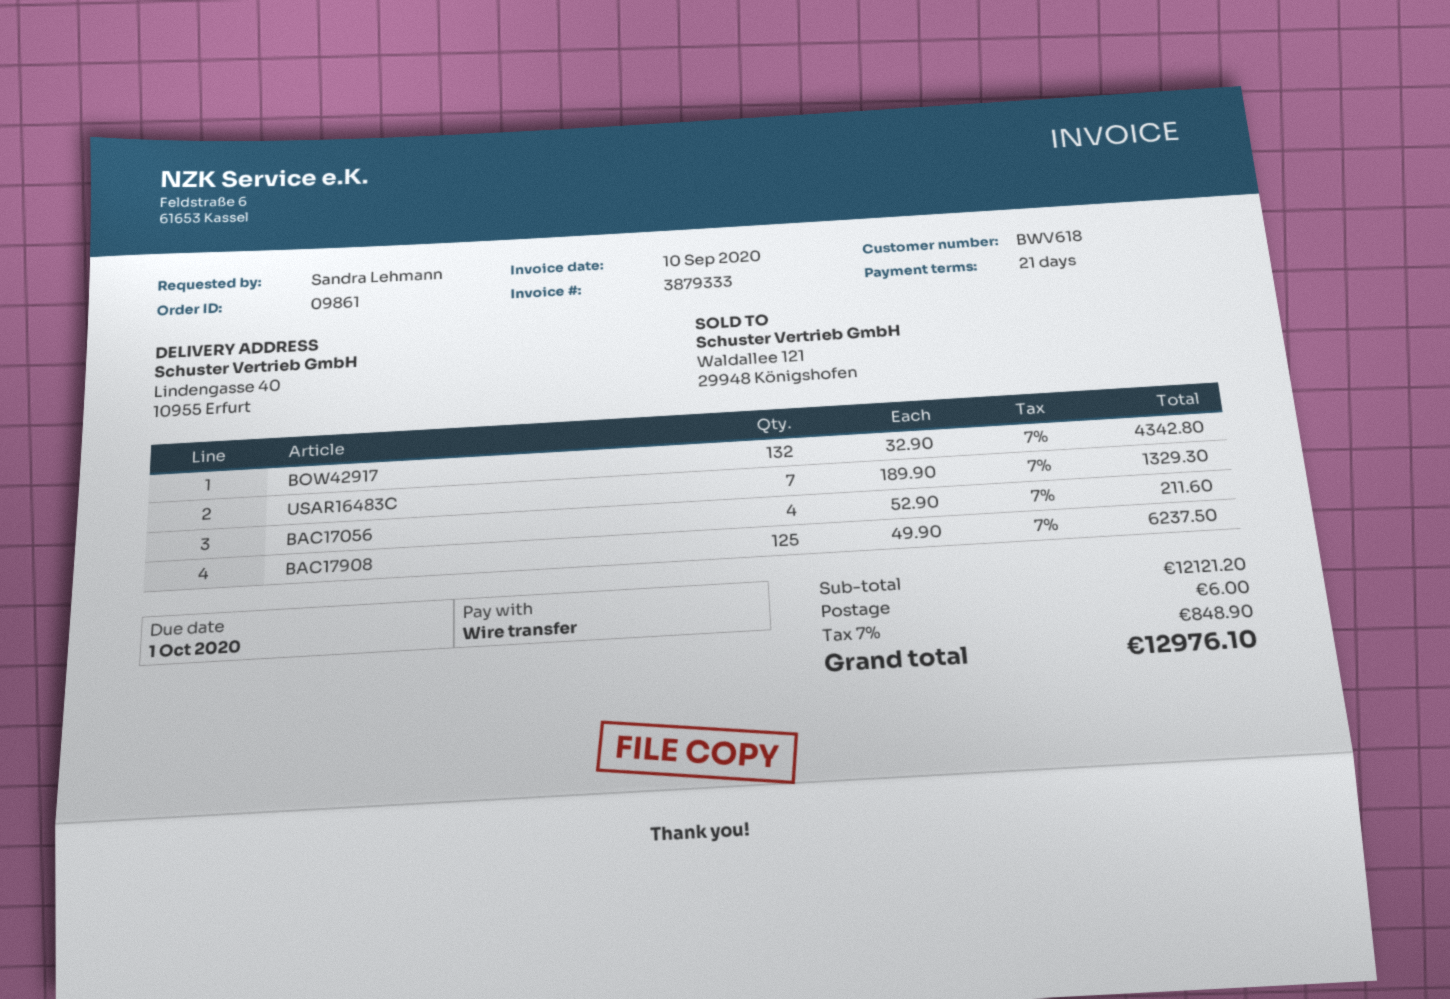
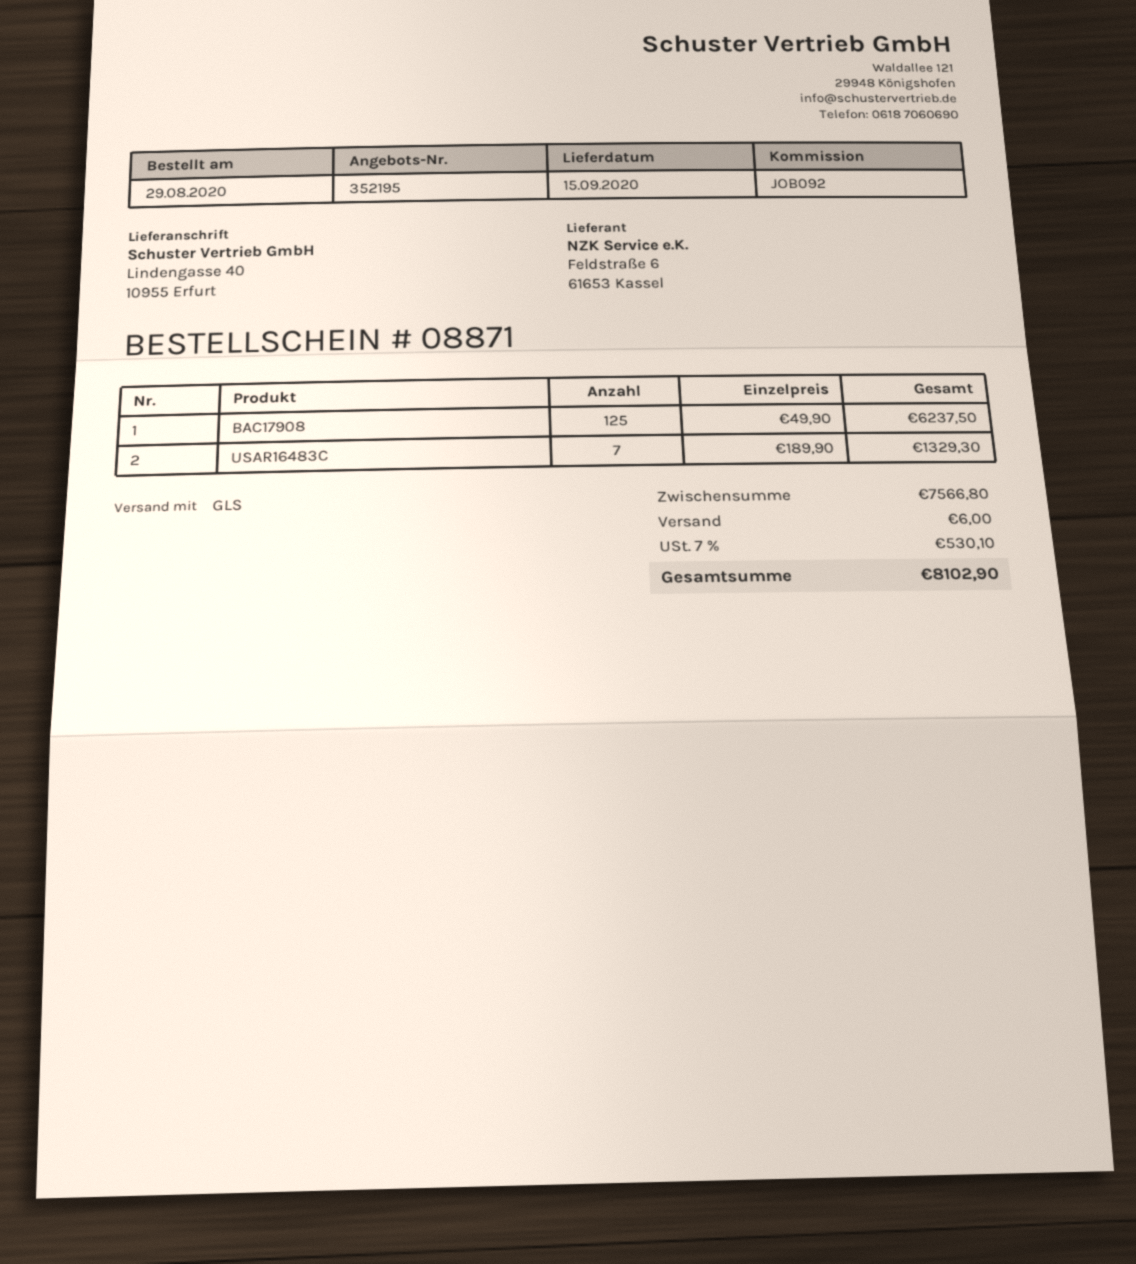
order number: 09861 -> 08871
BOW42917: 132 x 32.90 = 4342.80 -> none
BAC17056: 4 x 52.90 = 211.60 -> none
subtotal: 12121.20 -> 7566.80
tax: 7% = 848.90 -> 7% = 530.10
total: 12976.10 -> 8102.90

